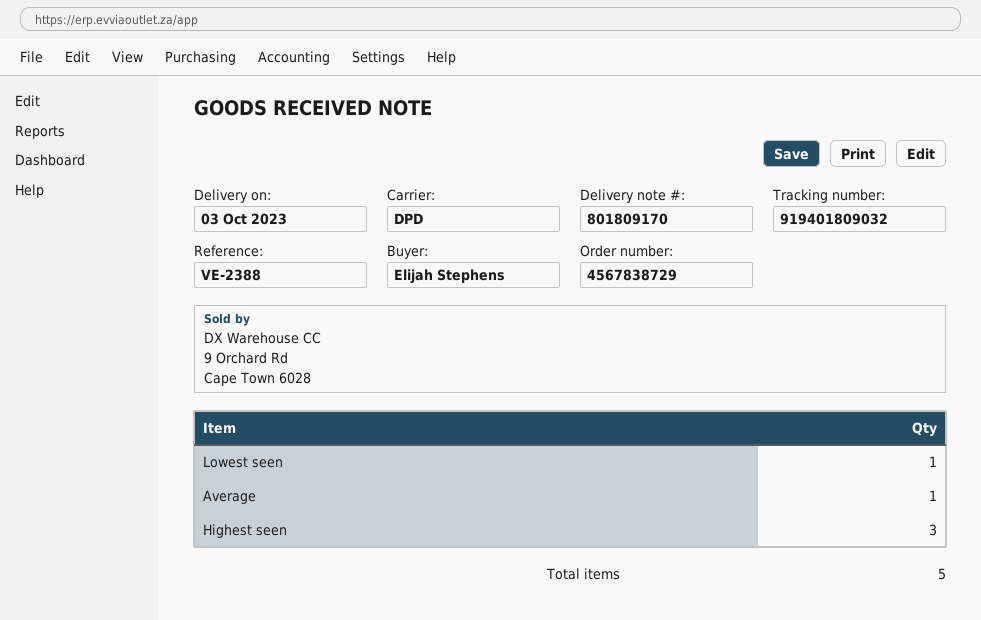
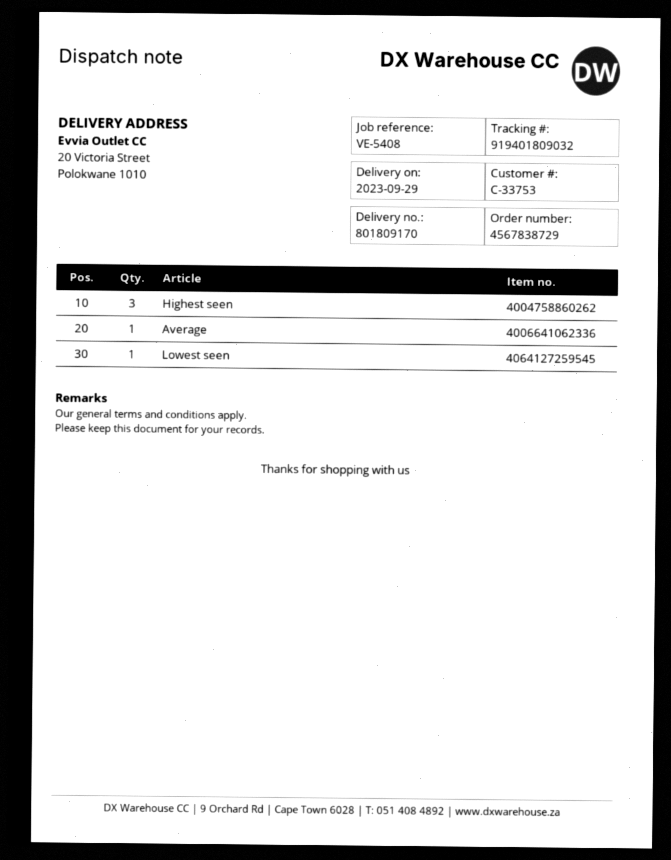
delivery date: 2023-10-03 -> 2023-09-29
reference: VE-2388 -> VE-5408

